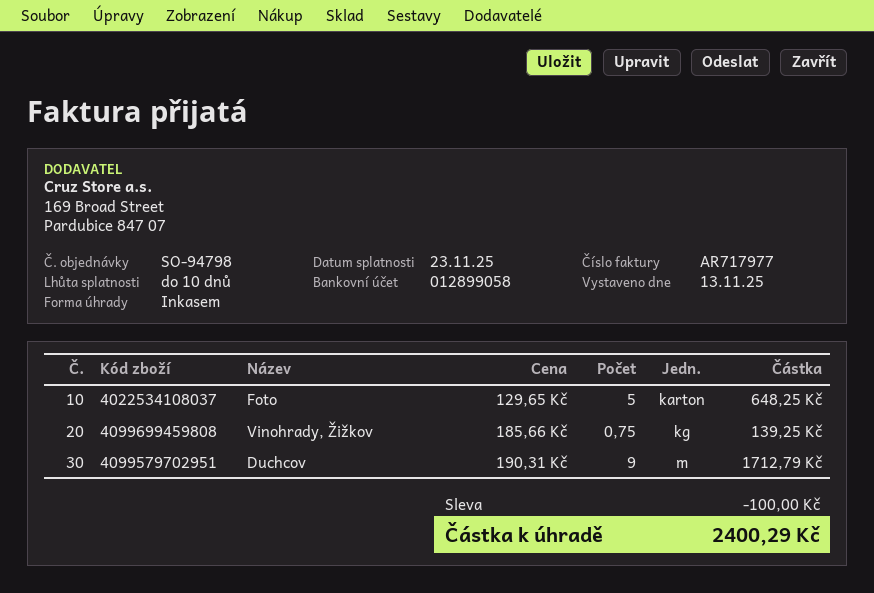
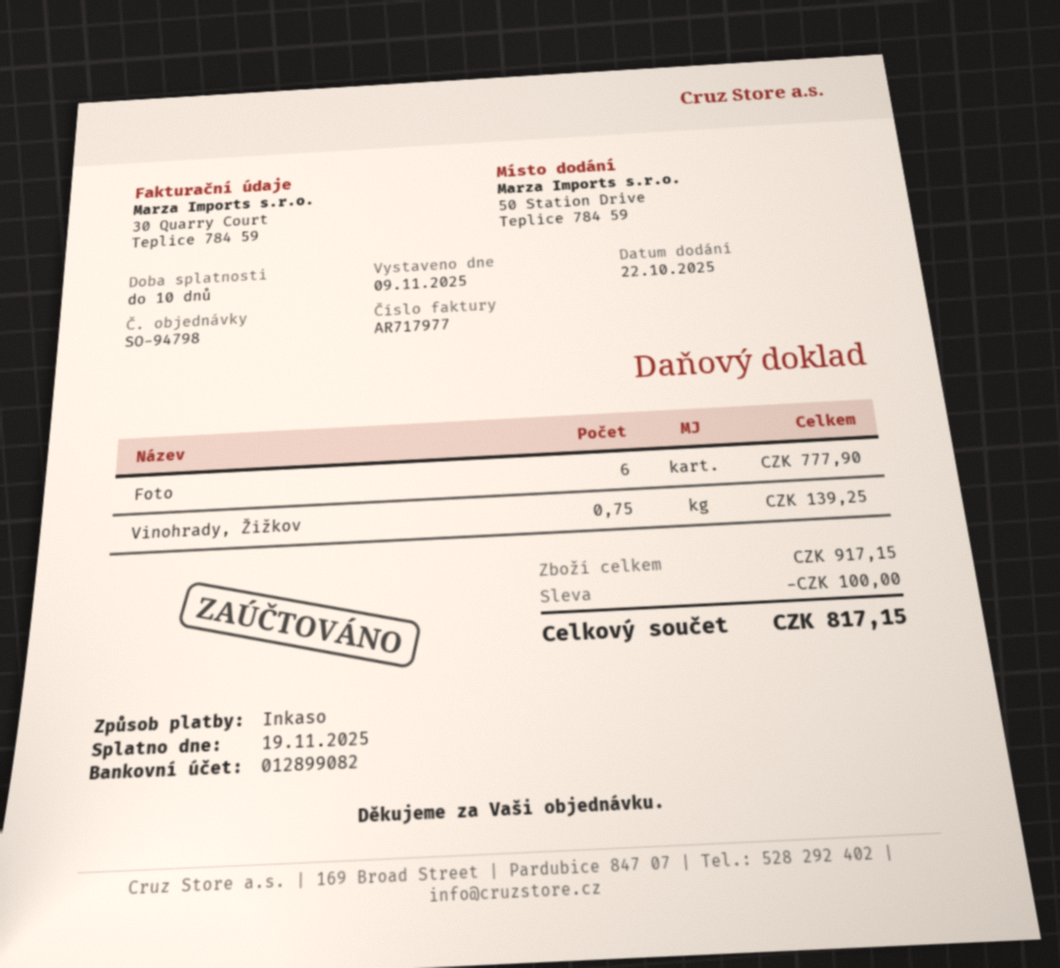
invoice date: 2025-11-13 -> 2025-11-09
due date: 2025-11-23 -> 2025-11-19
bank account: 012899058 -> 012899082
Foto: 5 for 648.25 -> 6 for 777.90
Duchcov: 9 for 1712.79 -> none
total: 2400.29 -> 817.15

